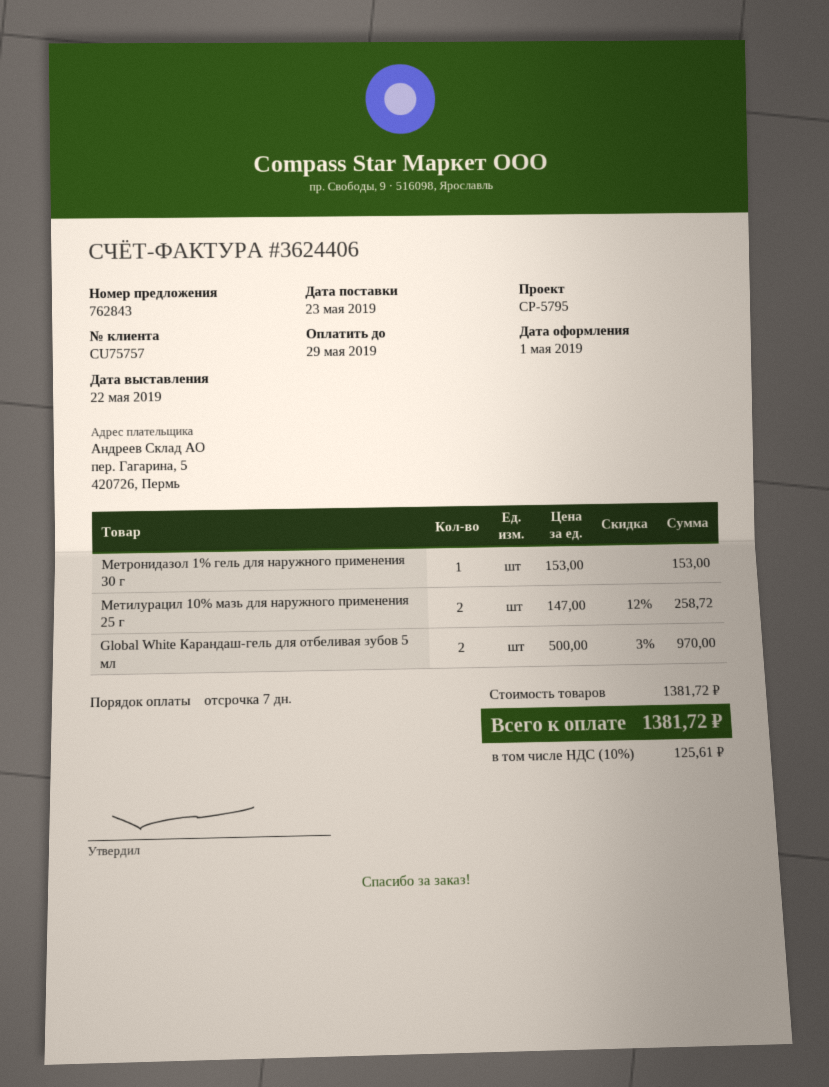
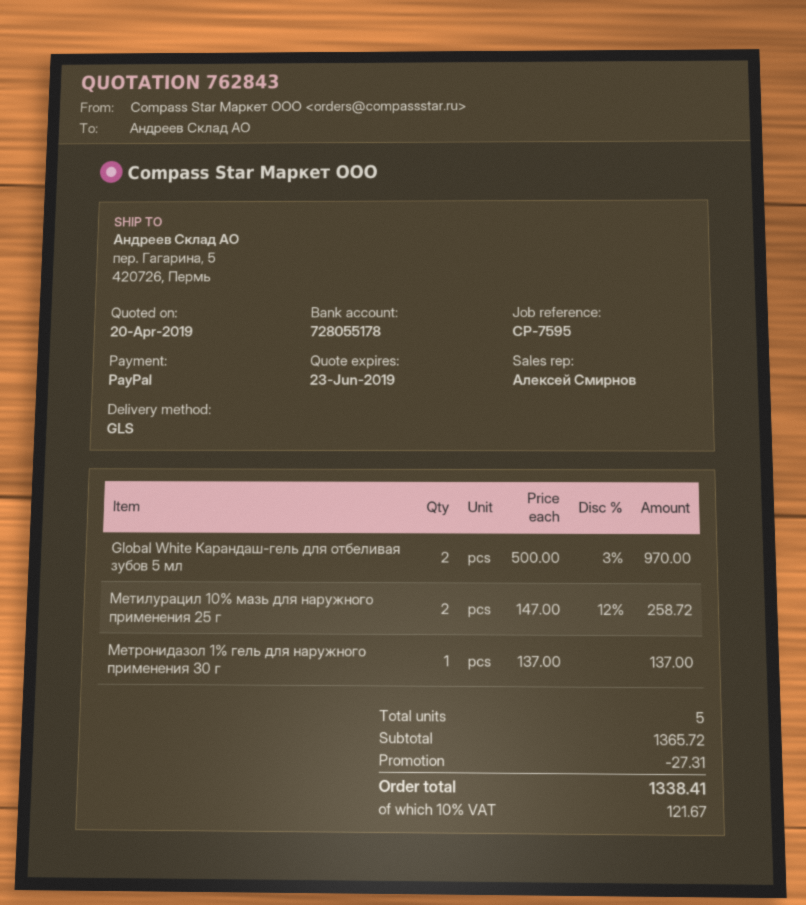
reference: CP-5795 -> CP-7595
Метронидазол 1% гель для наружного применения 30 г: 1 x 153.00 = 153.00 -> 1 x 137.00 = 137.00
subtotal: 1381.72 -> 1365.72
discount: none -> 27.31
tax: 10% = 125.61 -> 10% = 121.67
total: 1381.72 -> 1338.41

